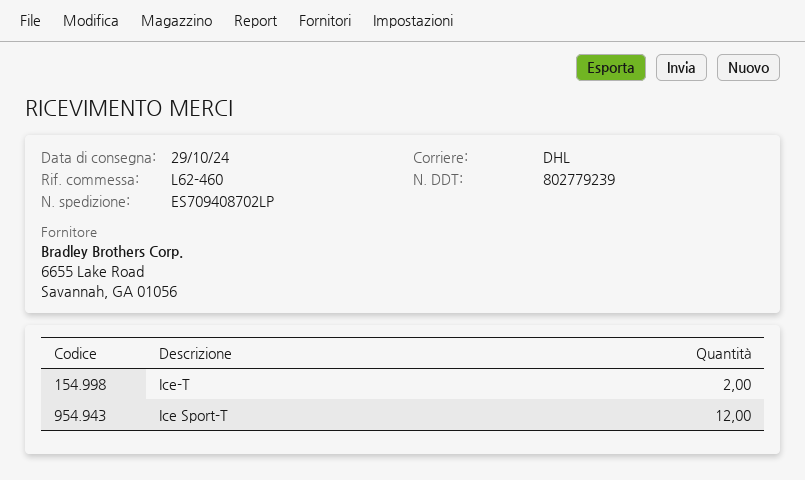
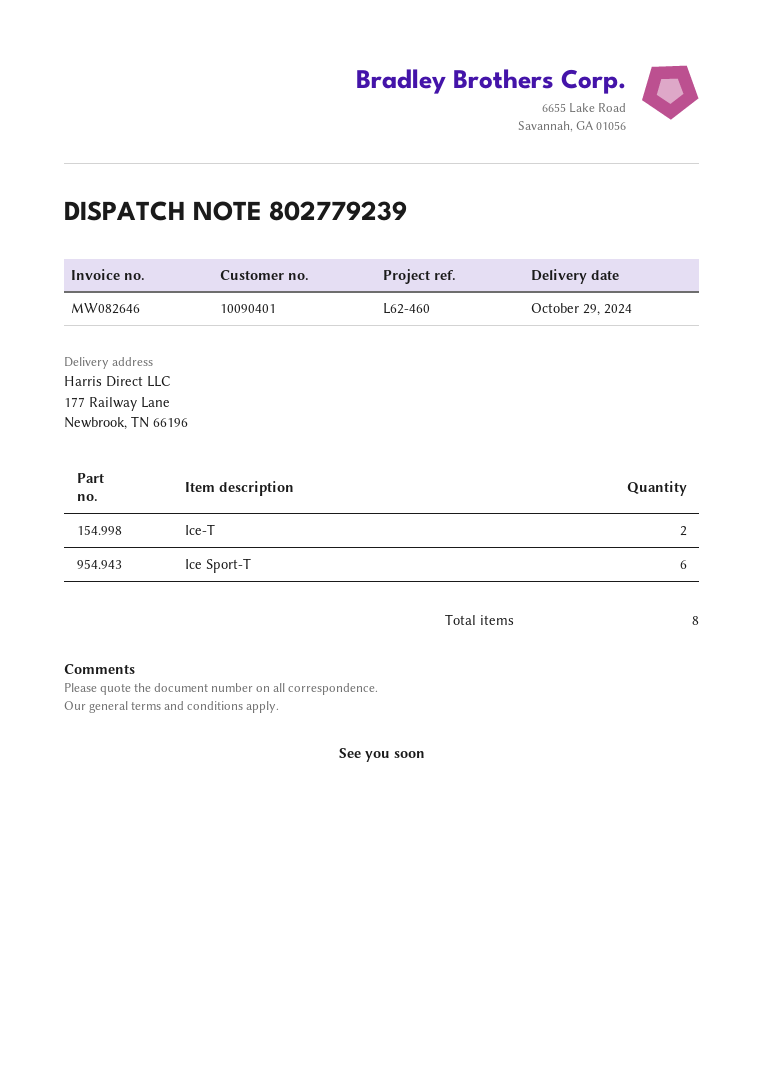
Ice Sport-T: 12 -> 6

